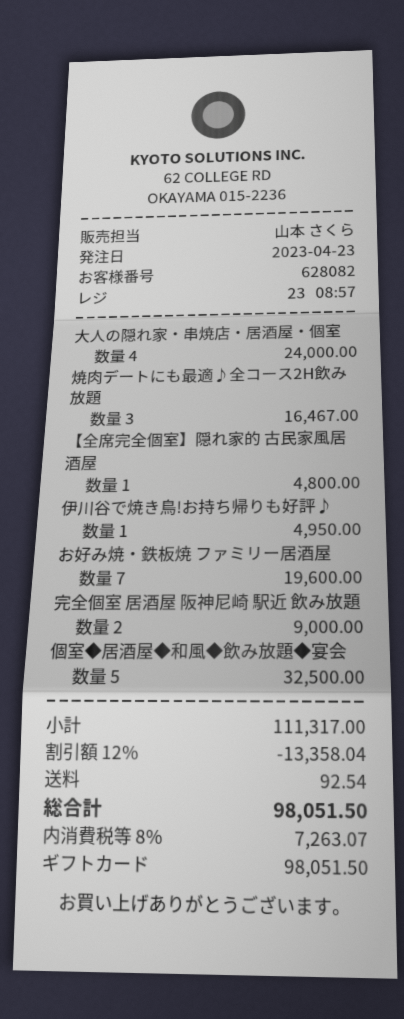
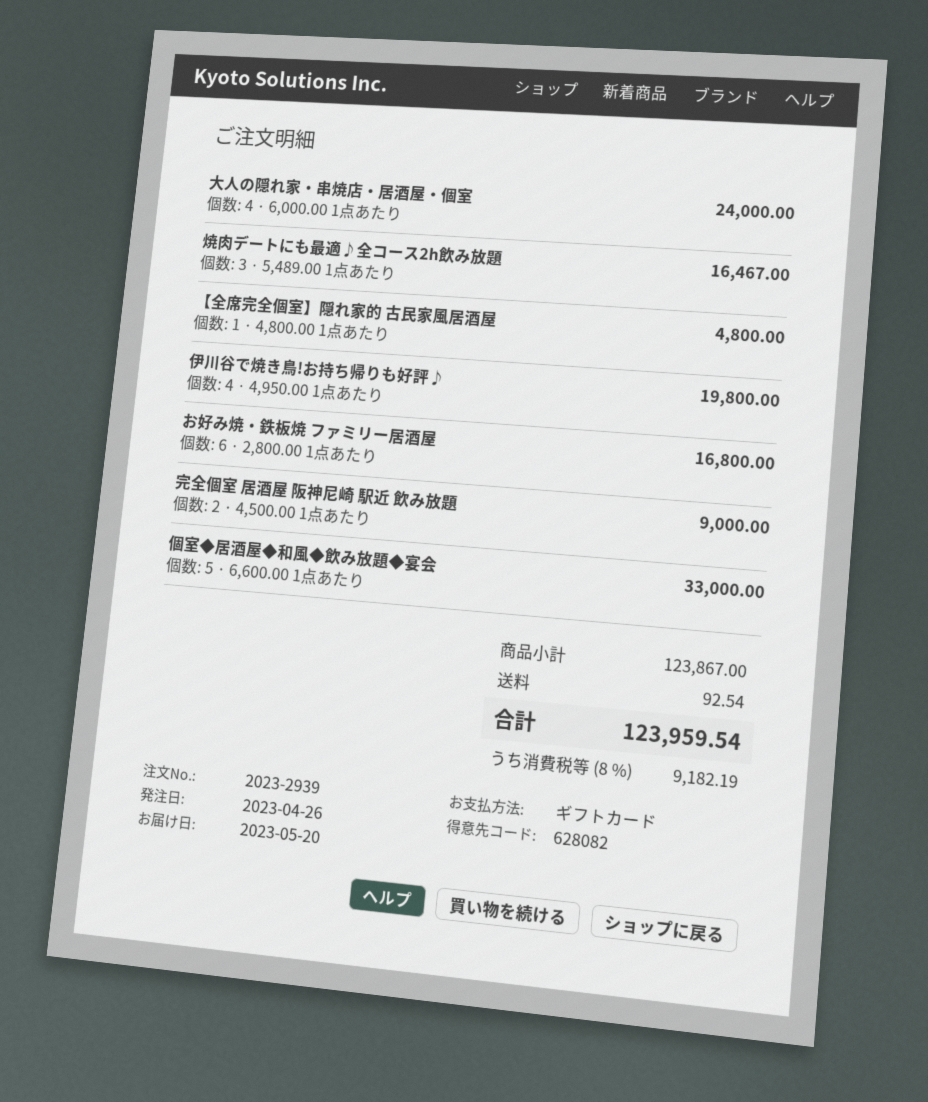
order date: 2023-04-23 -> 2023-04-26
伊川谷で焼き鳥!お持ち帰りも好評♪: 1 for 4950.00 -> 4 for 19800.00
お好み焼・鉄板焼 ファミリー居酒屋: 7 for 19600.00 -> 6 for 16800.00
個室◆居酒屋◆和風◆飲み放題◆宴会: 5 for 32500.00 -> 5 for 33000.00
subtotal: 111317.00 -> 123867.00
discount: 12% = 13358.04 -> none
tax: 8% = 7263.07 -> 8% = 9182.19
total: 98051.50 -> 123959.54

